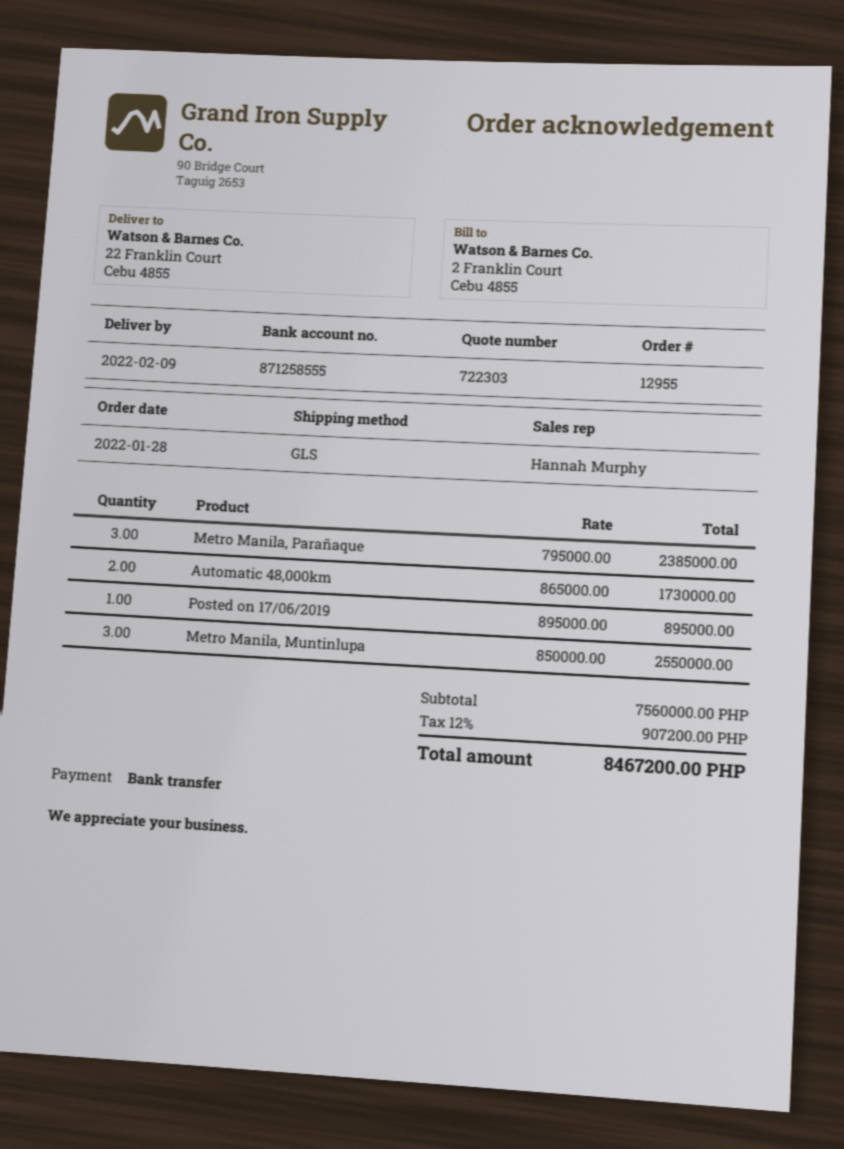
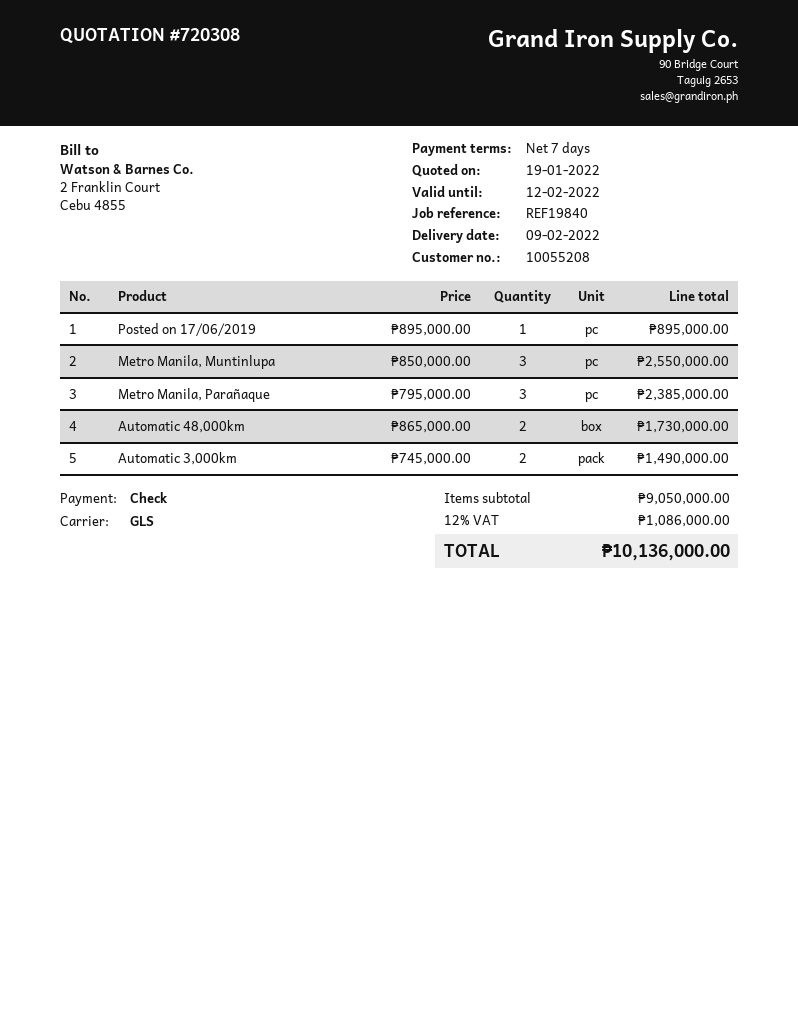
quote number: 722303 -> 720308
payment method: bank transfer -> cheque
Automatic 3,000km: none -> 2 x 745000.00 = 1490000.00
subtotal: 7560000.00 -> 9050000.00
tax: 12% = 907200.00 -> 12% = 1086000.00
total: 8467200.00 -> 10136000.00

